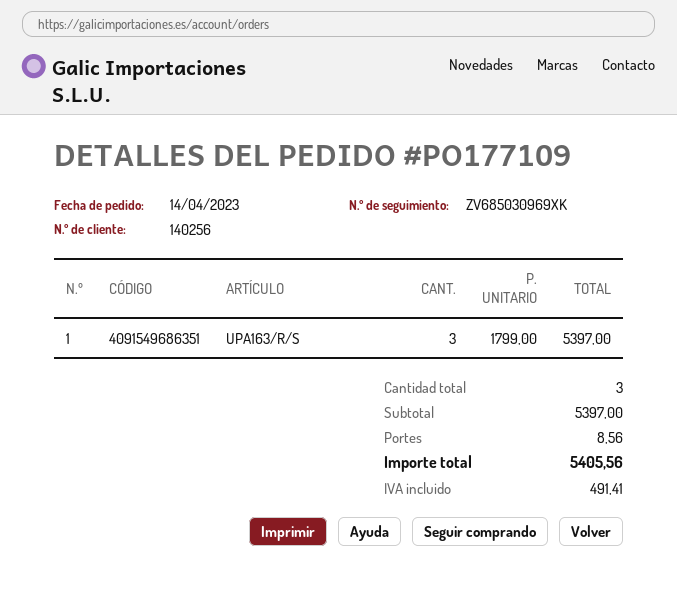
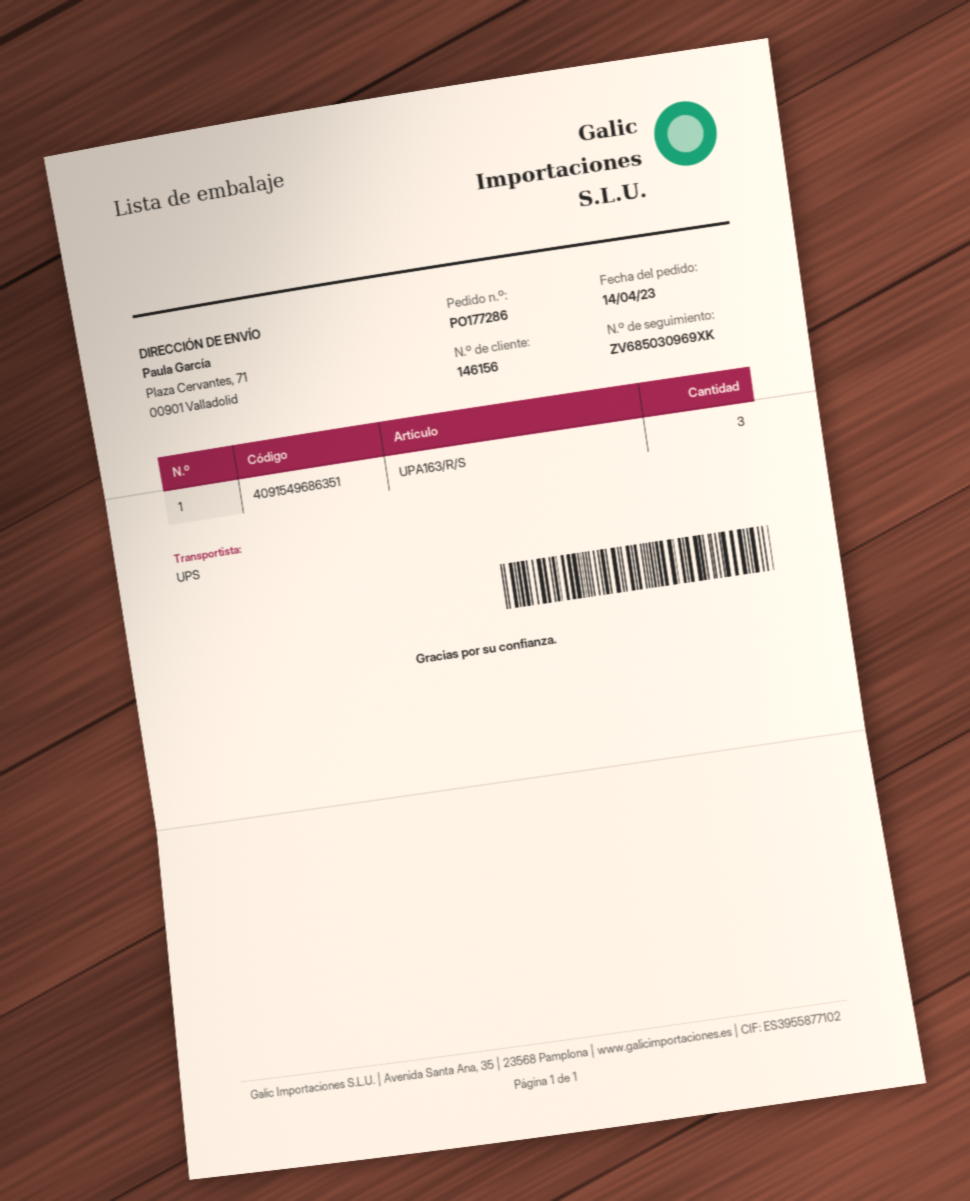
order number: PO177109 -> PO177286
customer number: 140256 -> 146156

